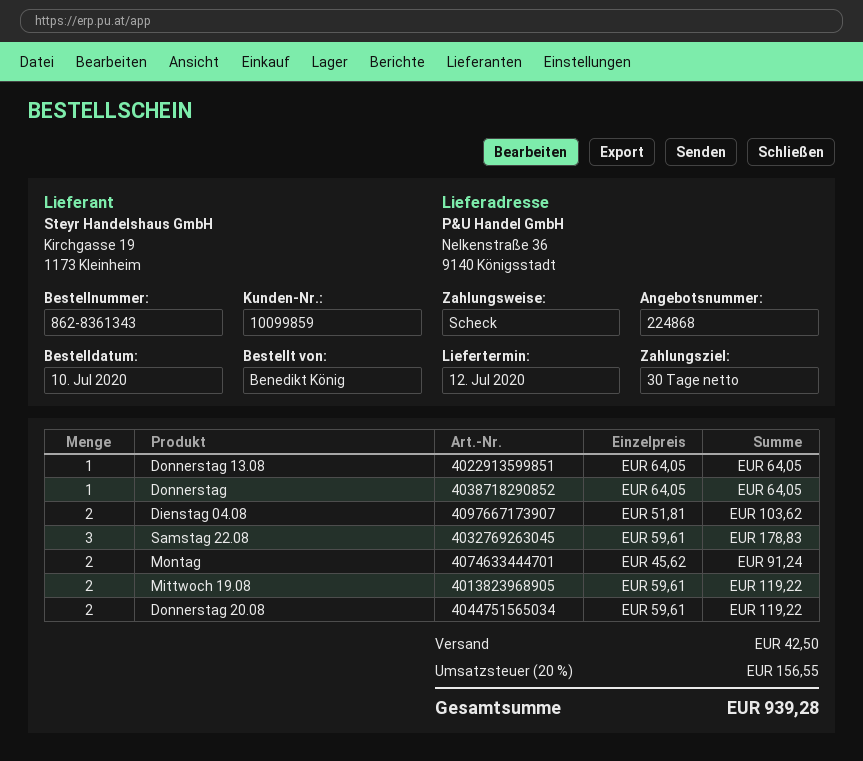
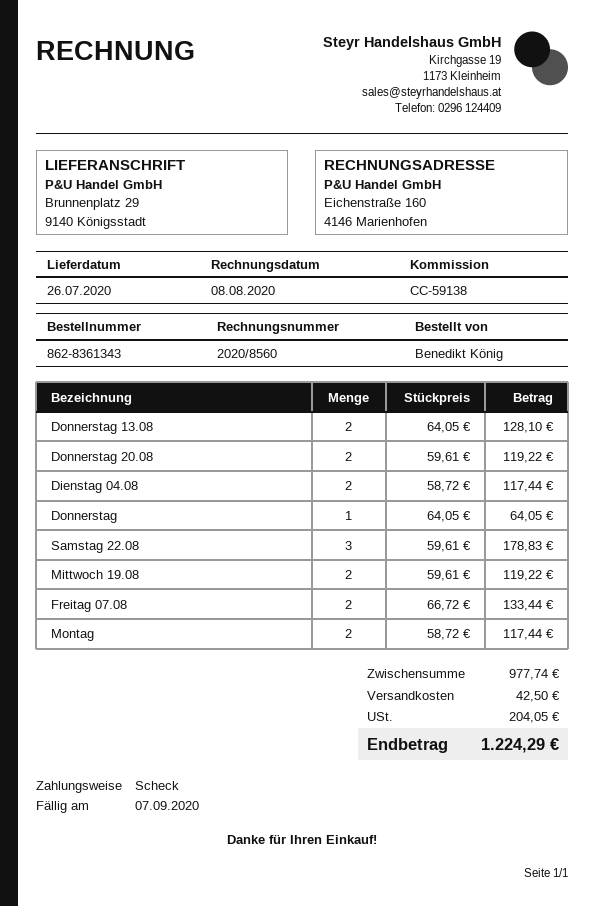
delivery date: 2020-07-12 -> 2020-07-26
ship to: Nelkenstraße 36, 9140 Königsstadt -> Brunnenplatz 29, 9140 Königsstadt
Donnerstag 13.08: 1 x 64.05 = 64.05 -> 2 x 64.05 = 128.10
Dienstag 04.08: 2 x 51.81 = 103.62 -> 2 x 58.72 = 117.44
Montag: 2 x 45.62 = 91.24 -> 2 x 58.72 = 117.44
Freitag 07.08: none -> 2 x 66.72 = 133.44
tax: 156.55 -> 204.05
total: 939.28 -> 1224.29

